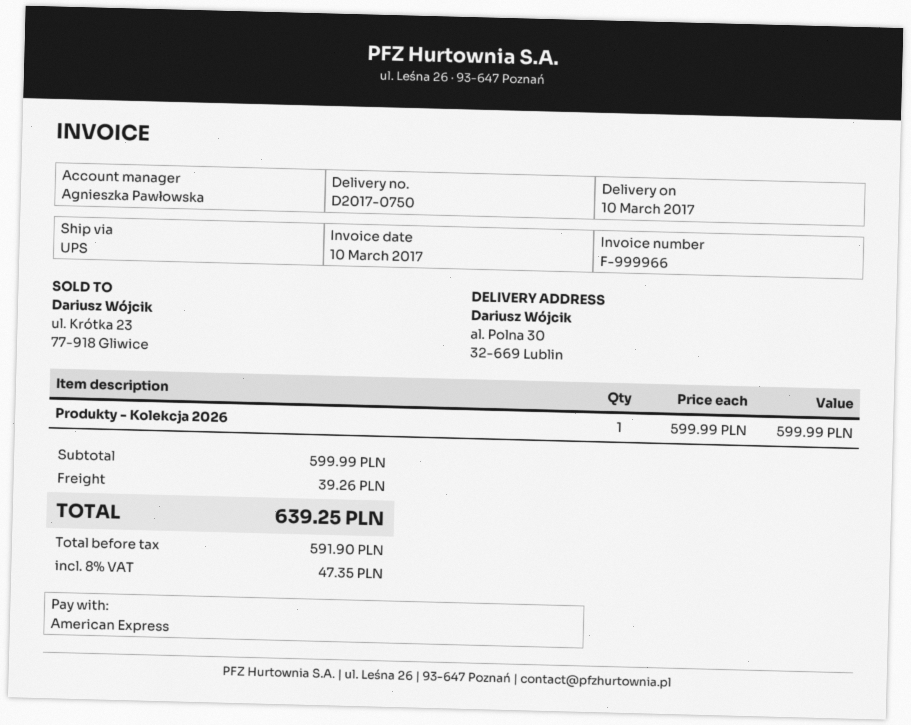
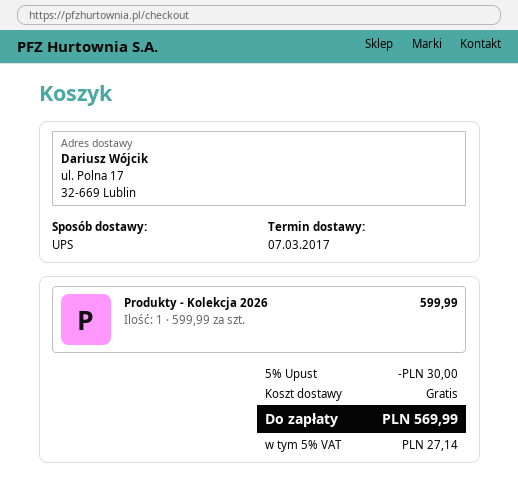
delivery date: 2017-03-10 -> 2017-03-07
ship to: al. Polna 30, 32-669 Lublin -> ul. Polna 17, 32-669 Lublin
discount: none -> 5% = 30.00
shipping: 39.26 -> 0.00
tax: 8% = 47.35 -> 5% = 27.14
total: 639.25 -> 569.99

